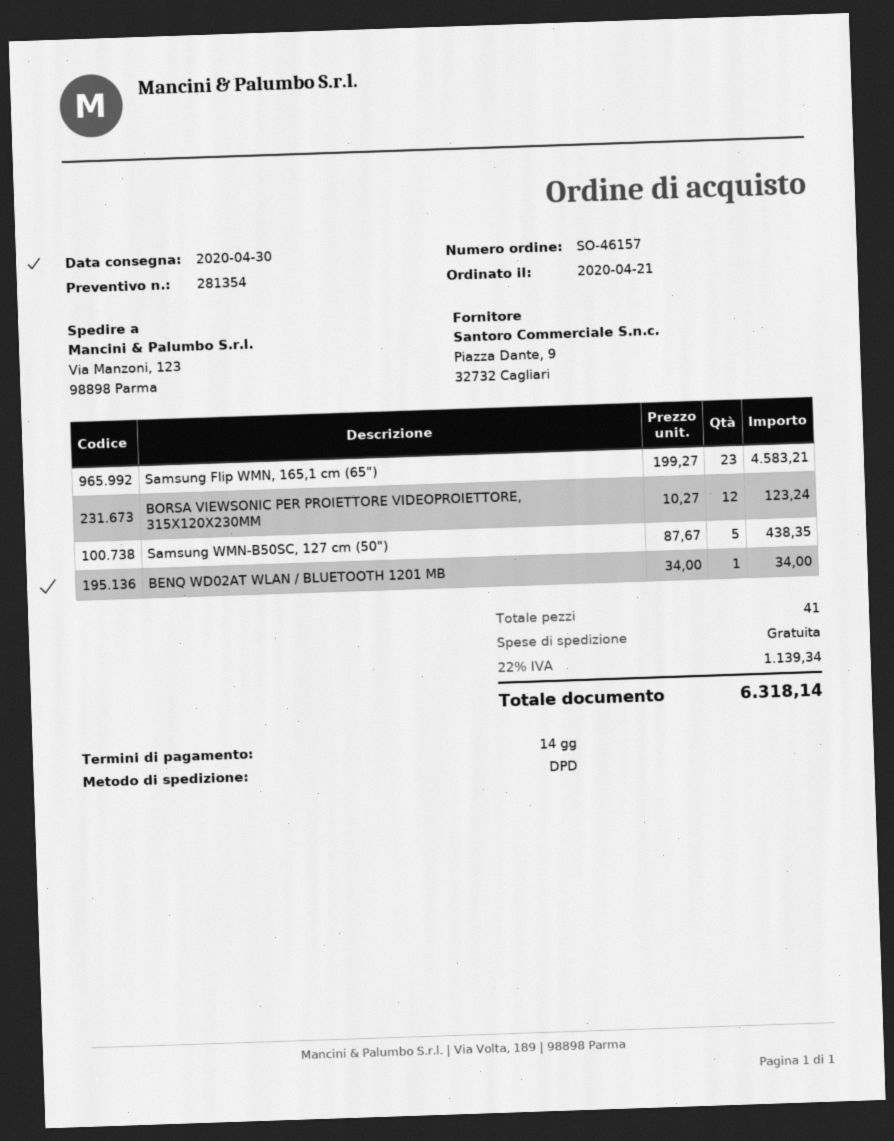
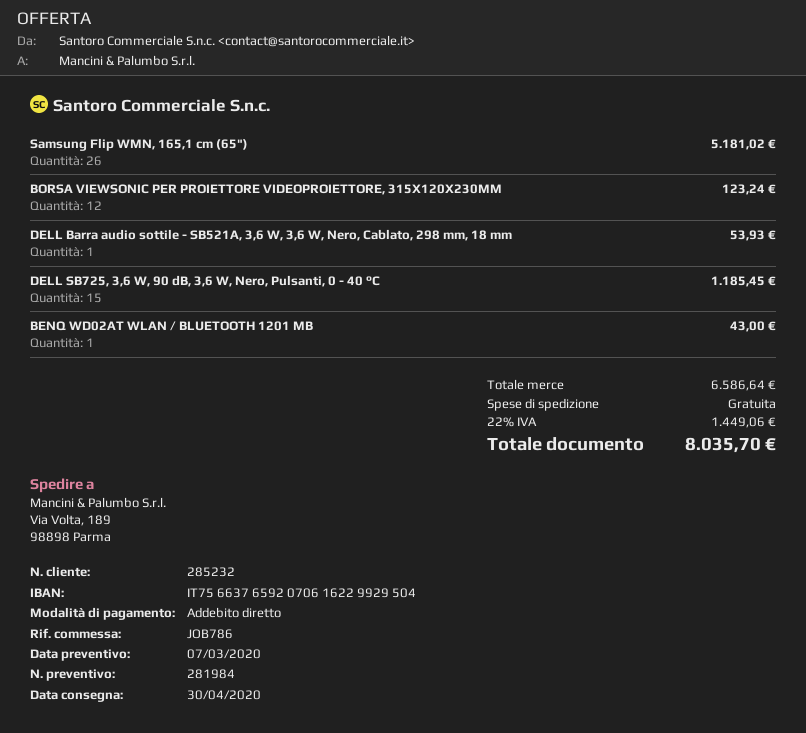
quote number: 281354 -> 281984
ship to: Via Manzoni, 123, 98898 Parma -> Via Volta, 189, 98898 Parma
Samsung Flip WMN, 165,1 cm (65"): 23 for 4583.21 -> 26 for 5181.02
Samsung WMN-B50SC, 127 cm (50"): 5 for 438.35 -> none
BENQ WD02AT WLAN / BLUETOOTH 1201 MB: 1 for 34.00 -> 1 for 43.00
DELL Barra audio sottile - SB521A, 3,6 W, 3,6 W, Nero, Cablato, 298 mm, 18 mm: none -> 1 for 53.93
DELL SB725, 3,6 W, 90 dB, 3,6 W, Nero, Pulsanti, 0 - 40 °C: none -> 15 for 1185.45
tax: 22% = 1139.34 -> 22% = 1449.06
total: 6318.14 -> 8035.70

